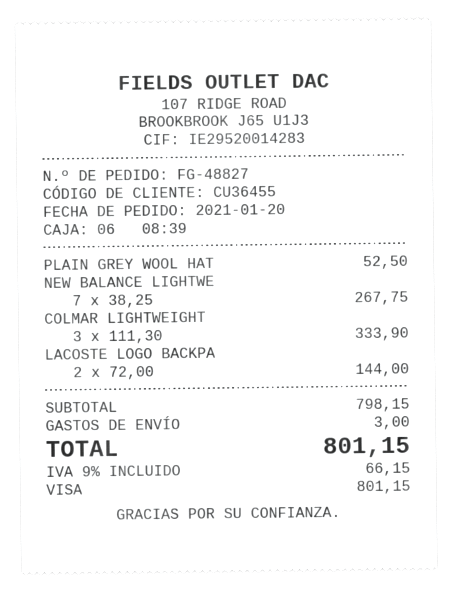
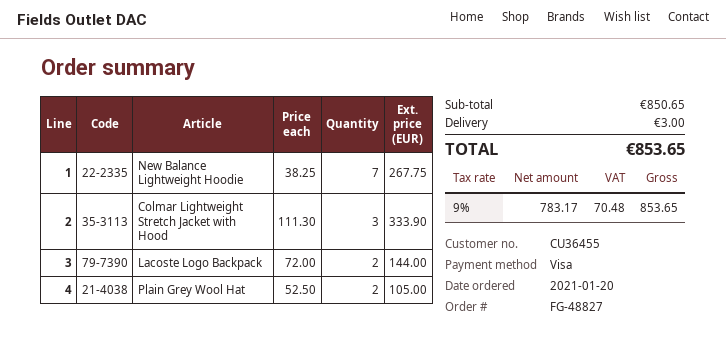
PLAIN GREY WOOL HAT: 1 x 52.50 = 52.50 -> 2 x 52.50 = 105.00
subtotal: 798.15 -> 850.65
tax: 9% = 66.15 -> 9% = 70.48
total: 801.15 -> 853.65

